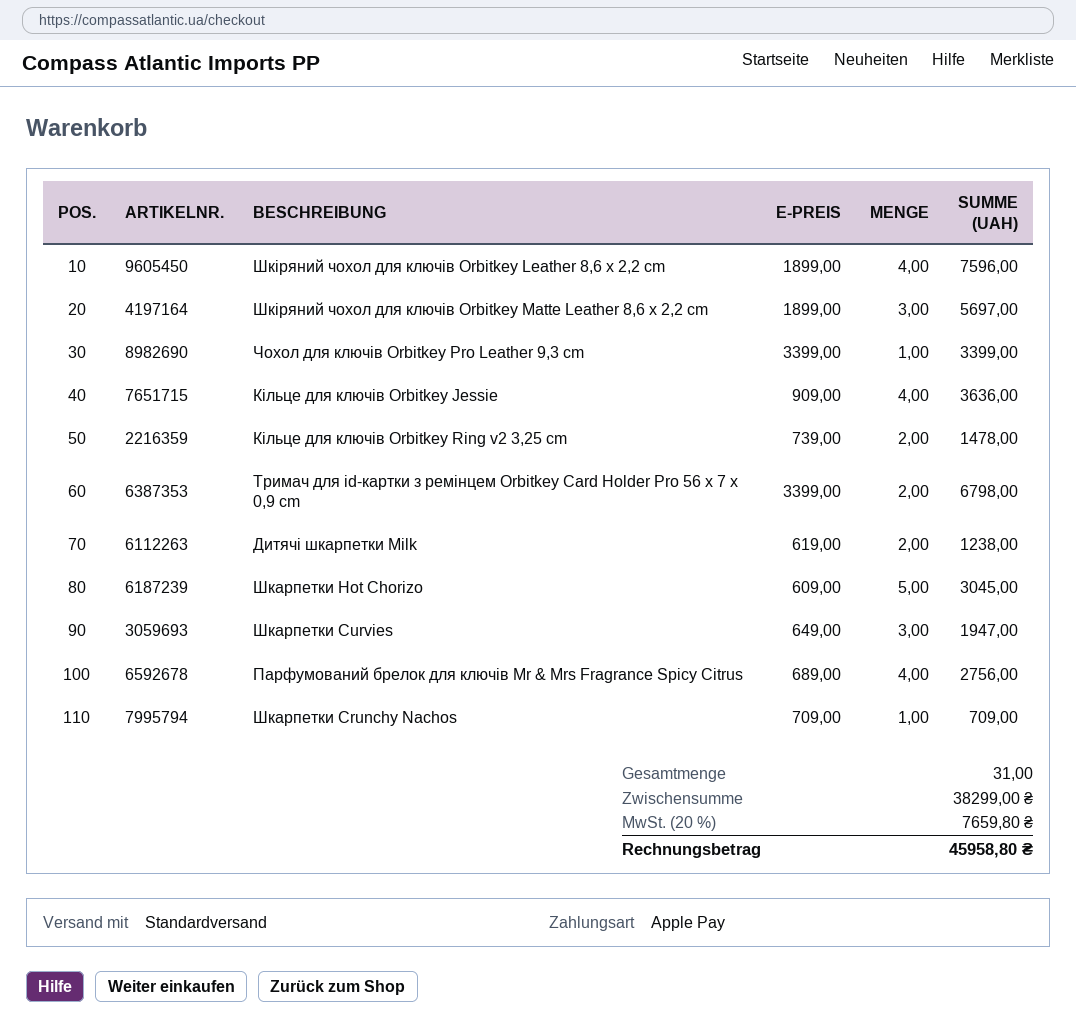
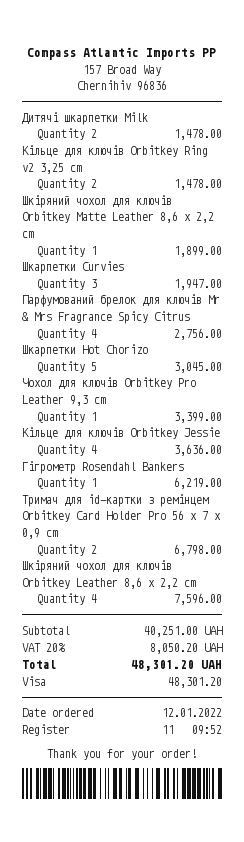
payment method: Apple Pay -> Visa
Шкіряний чохол для ключів Orbitkey Matte Leather 8,6 x 2,2 cm: 3 for 5697.00 -> 1 for 1899.00
Дитячі шкарпетки Milk: 2 for 1238.00 -> 2 for 1478.00
Шкарпетки Crunchy Nachos: 1 for 709.00 -> none
Гігрометр Rosendahl Bankers: none -> 1 for 6219.00
subtotal: 38299.00 -> 40251.00
tax: 20% = 7659.80 -> 20% = 8050.20
total: 45958.80 -> 48301.20

